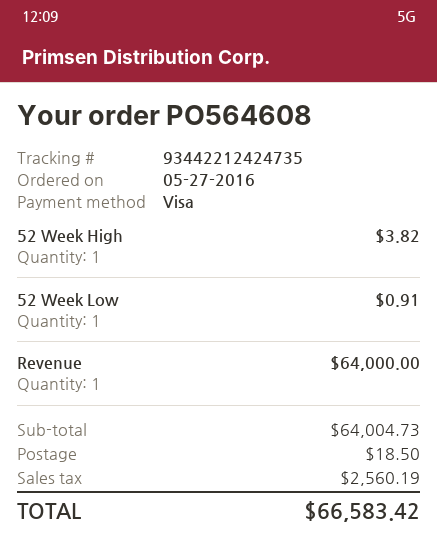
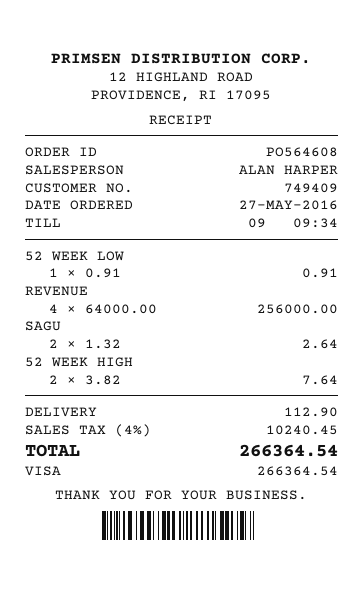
52 Week High: 1 for 3.82 -> 2 for 7.64
Revenue: 1 for 64000.00 -> 4 for 256000.00
SAGU: none -> 2 for 2.64
shipping: 18.50 -> 112.90
tax: 2560.19 -> 10240.45
total: 66583.42 -> 266364.54

